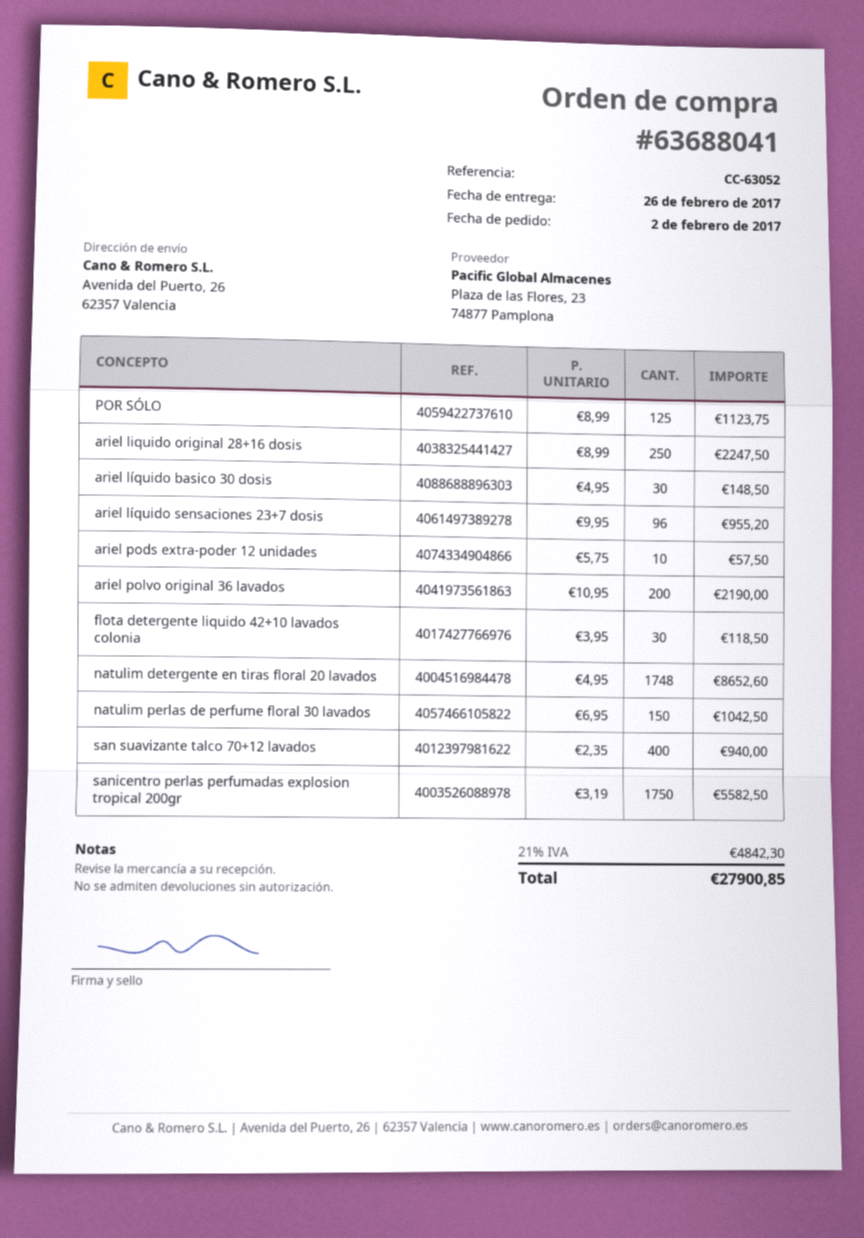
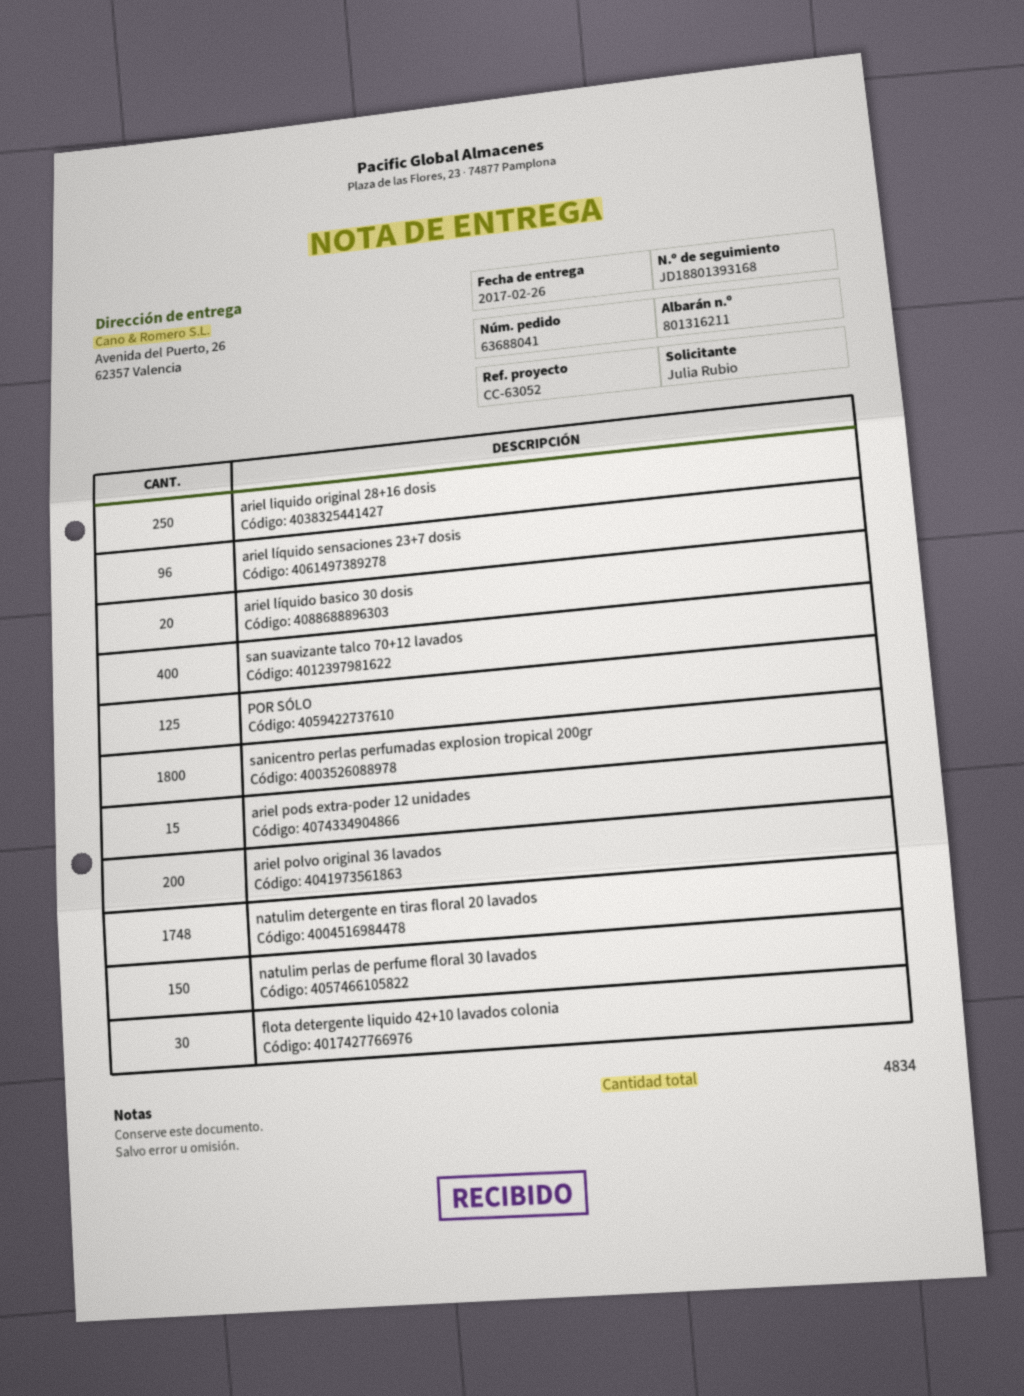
ariel líquido basico 30 dosis: 30 -> 20
ariel pods extra-poder 12 unidades: 10 -> 15
sanicentro perlas perfumadas explosion tropical 200gr: 1750 -> 1800

